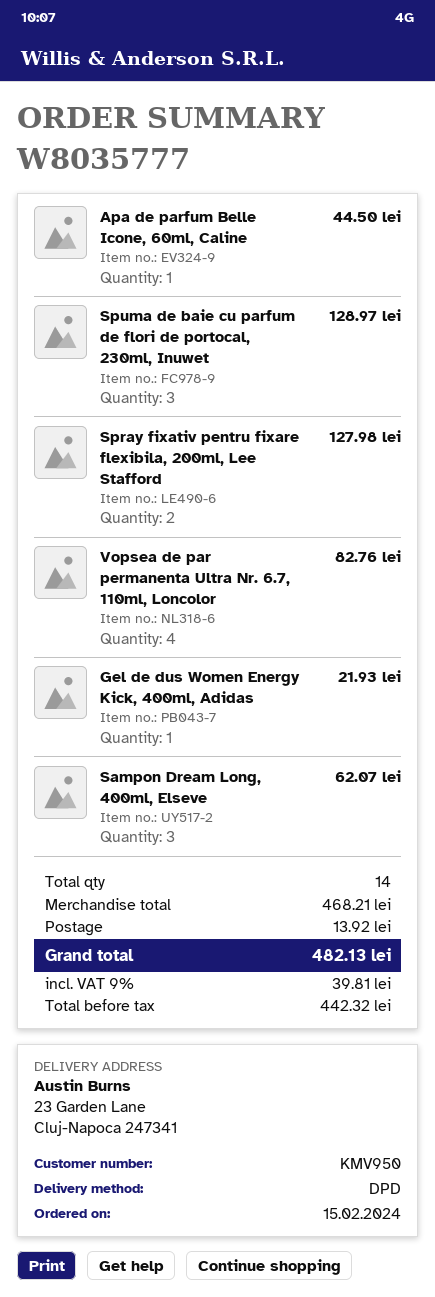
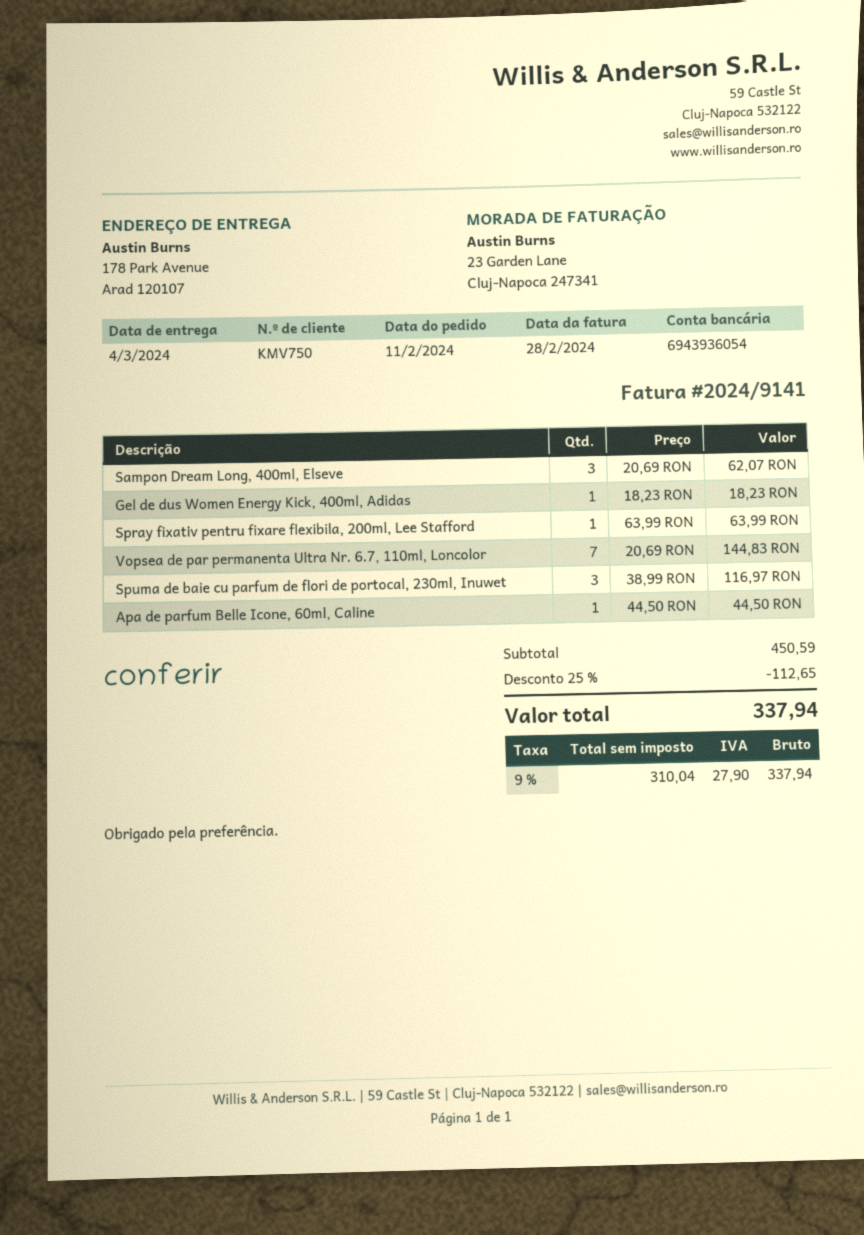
order date: 2024-02-15 -> 2024-02-11
customer number: KMV950 -> KMV750
ship to: 23 Garden Lane, Cluj-Napoca 247341 -> 178 Park Avenue, Arad 120107
Spuma de baie cu parfum de flori de portocal, 230ml, Inuwet: 3 for 128.97 -> 3 for 116.97
Spray fixativ pentru fixare flexibila, 200ml, Lee Stafford: 2 for 127.98 -> 1 for 63.99
Vopsea de par permanenta Ultra Nr. 6.7, 110ml, Loncolor: 4 for 82.76 -> 7 for 144.83
Gel de dus Women Energy Kick, 400ml, Adidas: 1 for 21.93 -> 1 for 18.23
subtotal: 468.21 -> 450.59
discount: none -> 25% = 112.65
shipping: 13.92 -> none
net: 442.32 -> 310.04
tax: 9% = 39.81 -> 9% = 27.90
total: 482.13 -> 337.94

